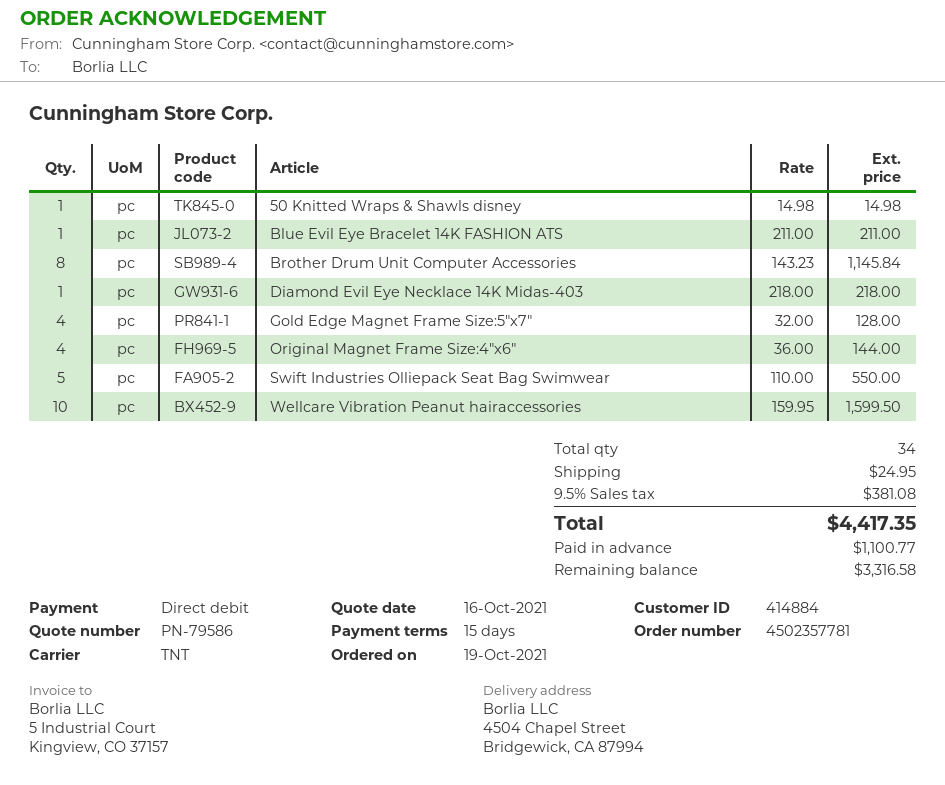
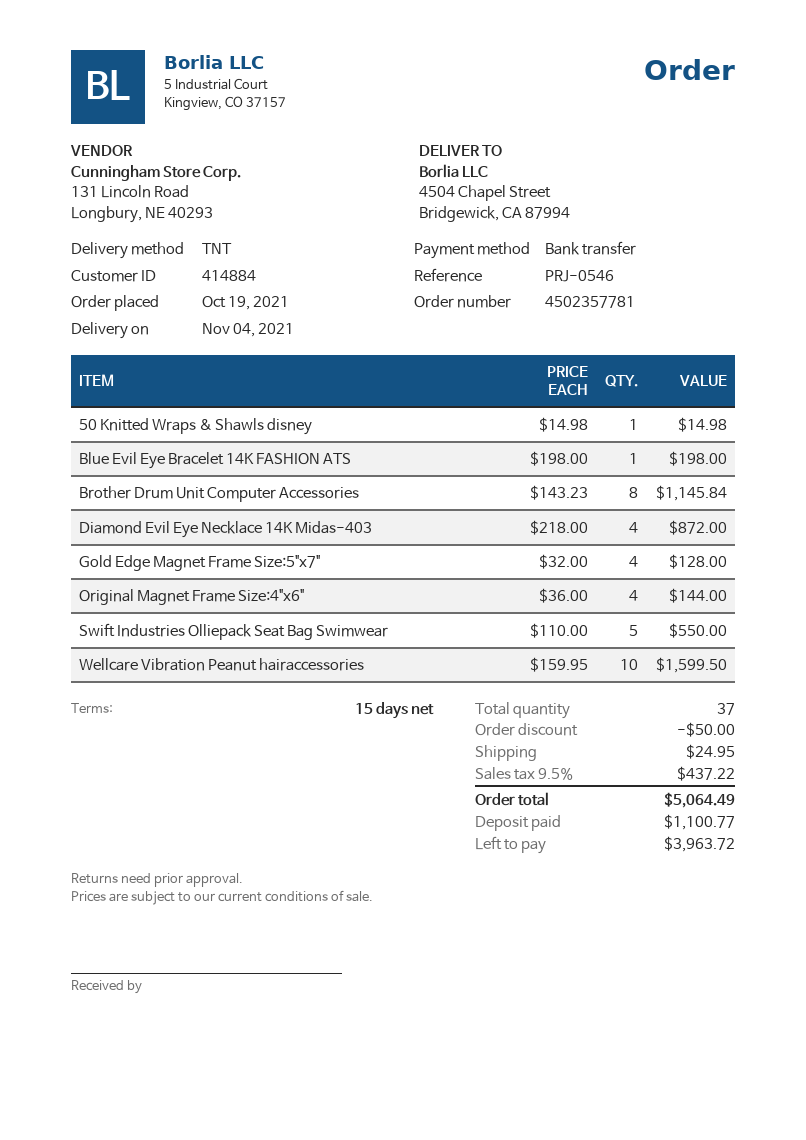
payment method: direct debit -> bank transfer
Blue Evil Eye Bracelet 14K FASHION ATS: 1 x 211.00 = 211.00 -> 1 x 198.00 = 198.00
Diamond Evil Eye Necklace 14K Midas-403: 1 x 218.00 = 218.00 -> 4 x 218.00 = 872.00
total quantity: 34 -> 37
discount: none -> 50.00
tax: 9.5% = 381.08 -> 9.5% = 437.22
total: 4417.35 -> 5064.49
balance: 3316.58 -> 3963.72

